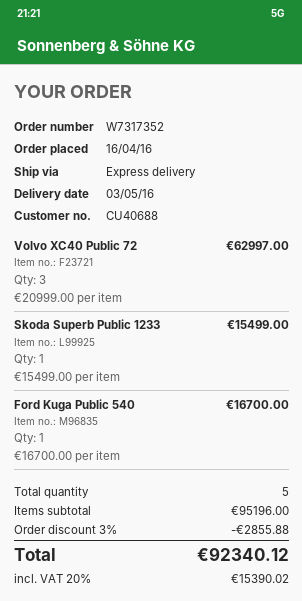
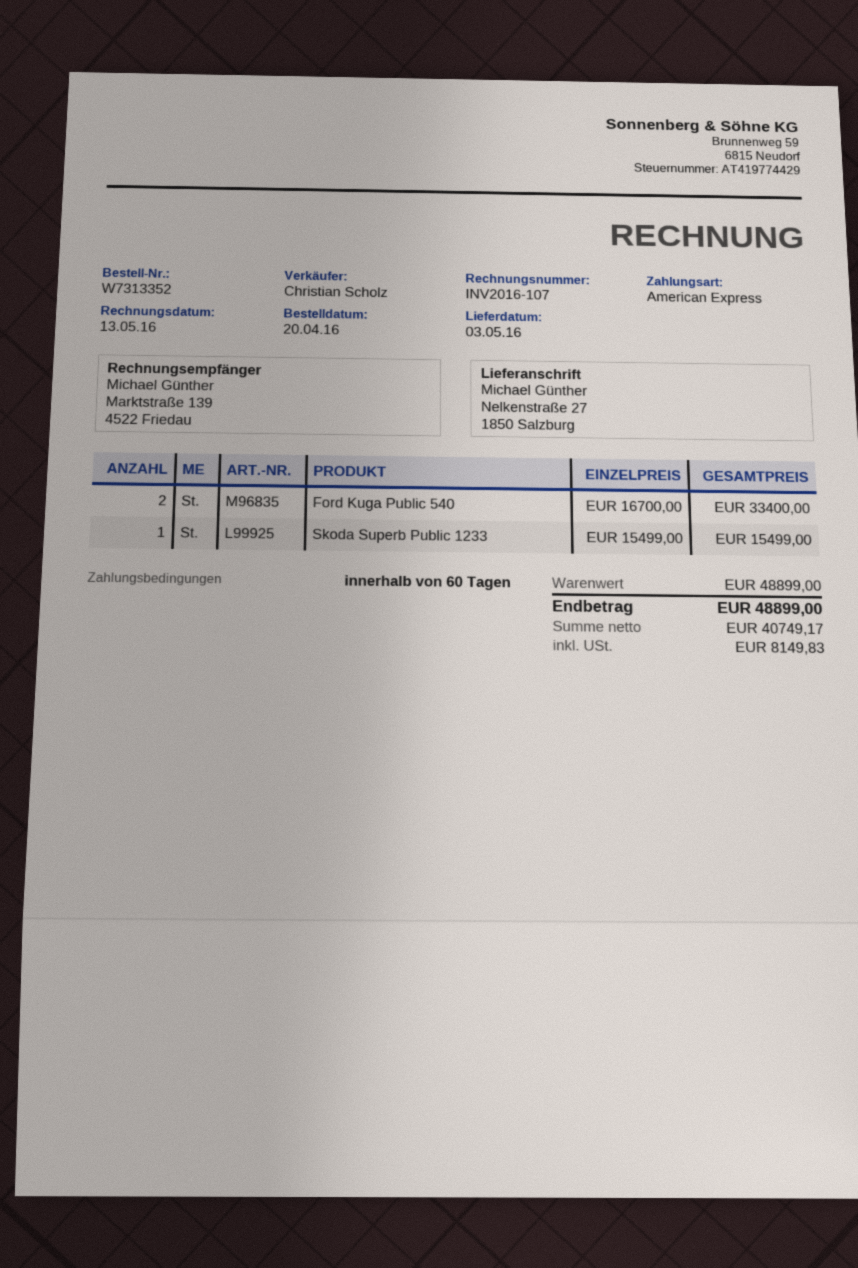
order number: W7317352 -> W7313352
order date: 2016-04-16 -> 2016-04-20
Volvo XC40 Public 72: 3 x 20999.00 = 62997.00 -> none
Ford Kuga Public 540: 1 x 16700.00 = 16700.00 -> 2 x 16700.00 = 33400.00
subtotal: 95196.00 -> 48899.00
discount: 3% = 2855.88 -> none
tax: 15390.02 -> 8149.83
total: 92340.12 -> 48899.00

